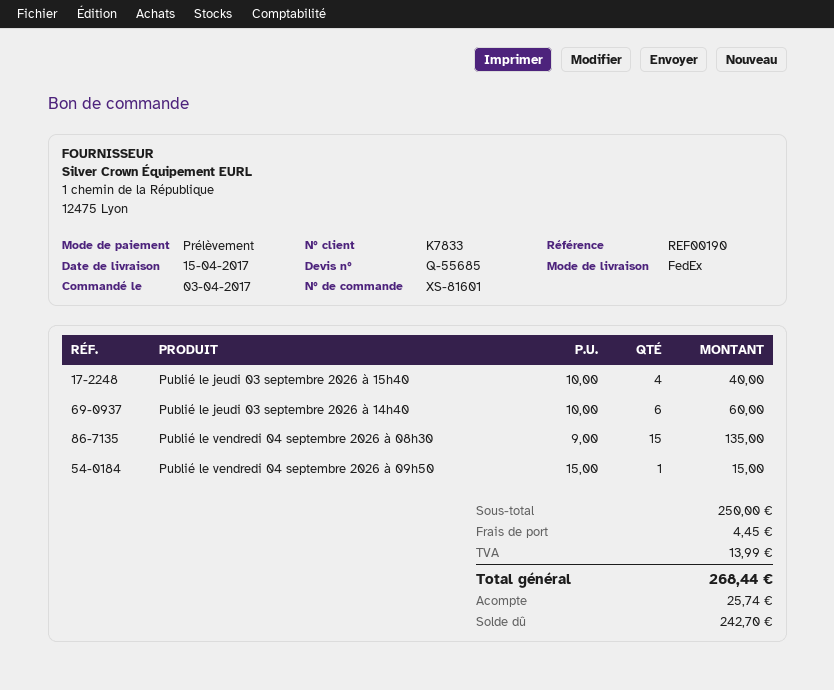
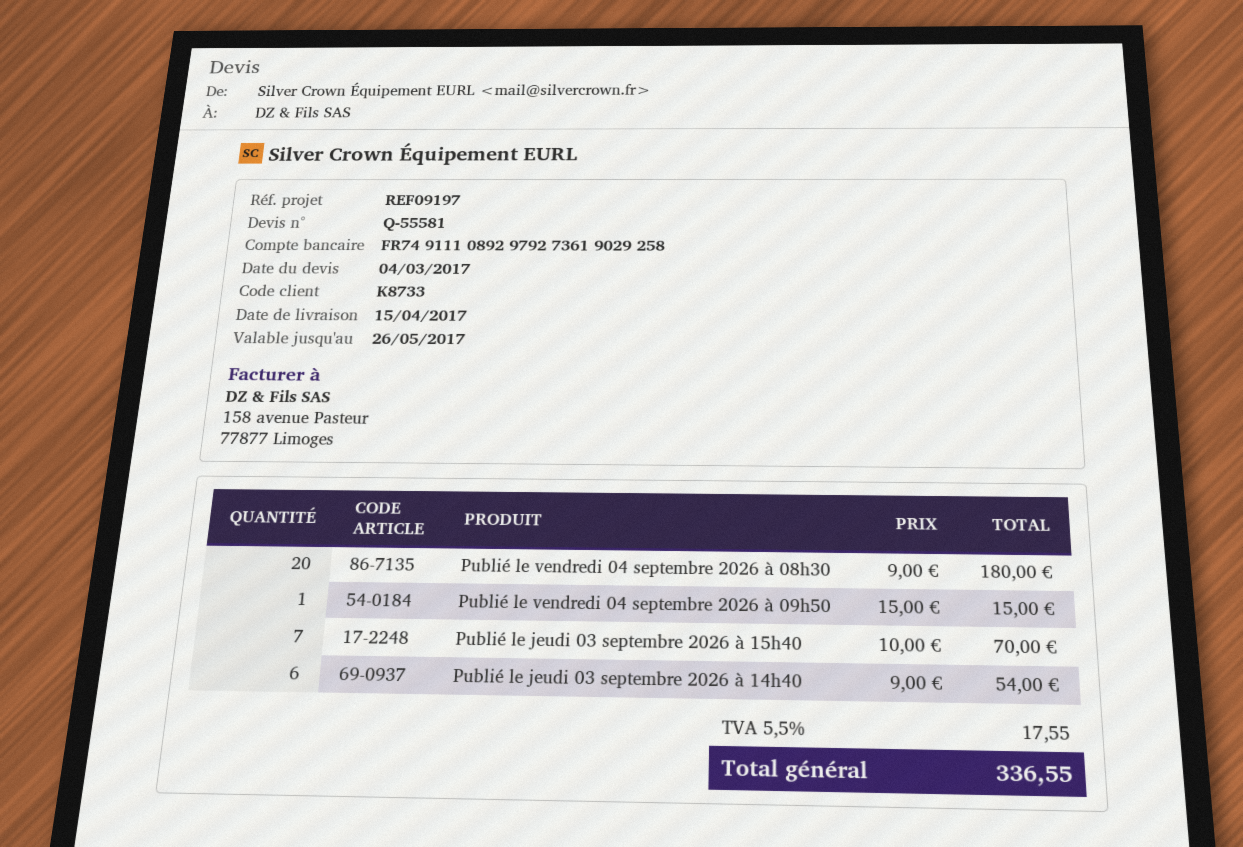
quote number: Q-55685 -> Q-55581
customer number: K7833 -> K8733
reference: REF00190 -> REF09197
Publié le jeudi 03 septembre 2026 à 15h40: 4 x 10.00 = 40.00 -> 7 x 10.00 = 70.00
Publié le jeudi 03 septembre 2026 à 14h40: 6 x 10.00 = 60.00 -> 6 x 9.00 = 54.00
Publié le vendredi 04 septembre 2026 à 08h30: 15 x 9.00 = 135.00 -> 20 x 9.00 = 180.00
shipping: 4.45 -> none
tax: 13.99 -> 17.55
total: 268.44 -> 336.55

